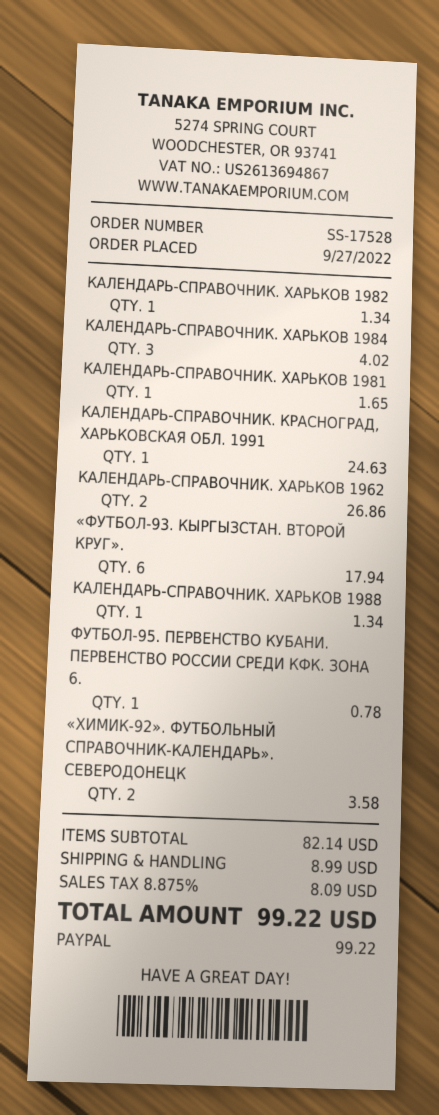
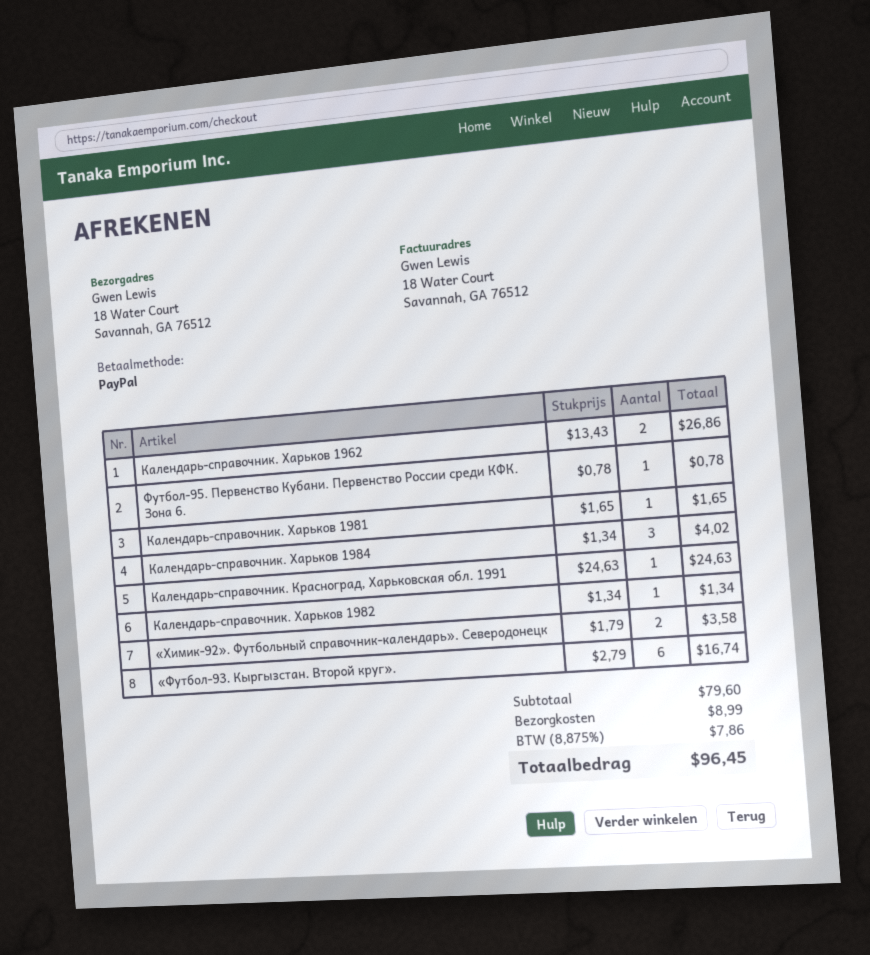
«ФУТБОЛ-93. КЫРГЫЗСТАН. ВТОРОЙ КРУГ».: 6 for 17.94 -> 6 for 16.74
КАЛЕНДАРЬ-СПРАВОЧНИК. ХАРЬКОВ 1988: 1 for 1.34 -> none
subtotal: 82.14 -> 79.60
tax: 8.875% = 8.09 -> 8.875% = 7.86
total: 99.22 -> 96.45

